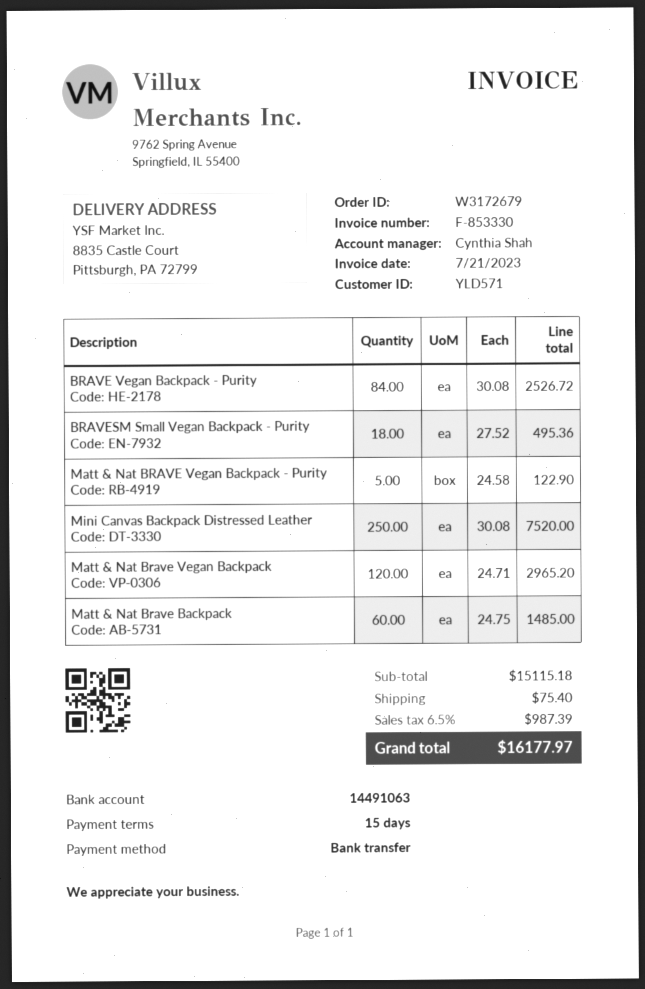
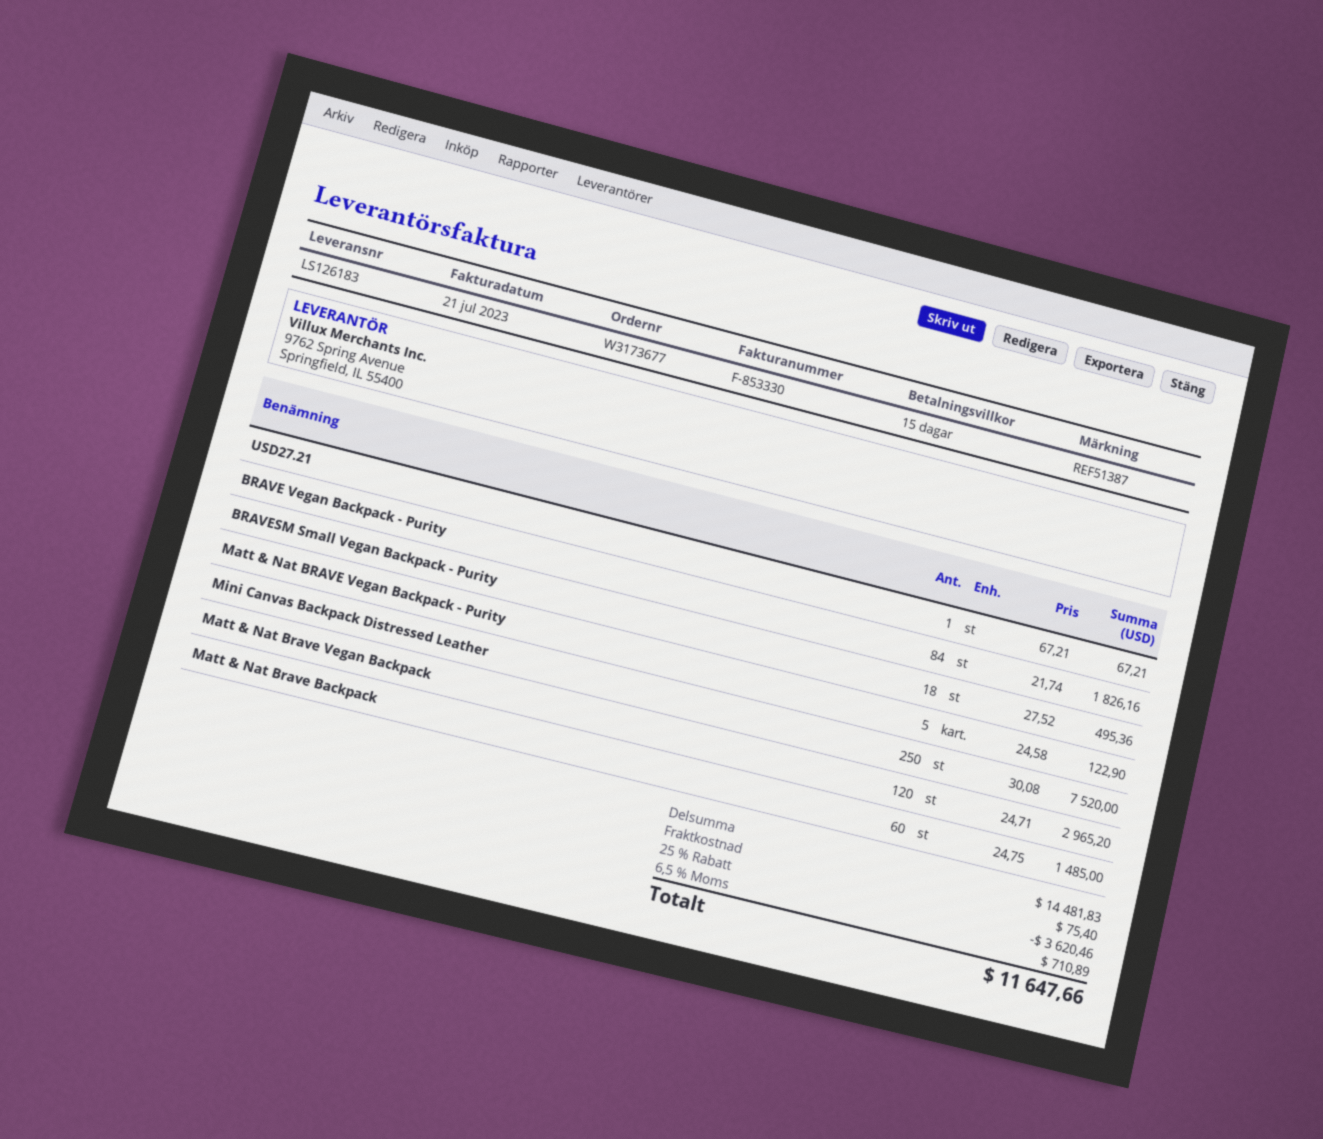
order number: W3172679 -> W3173677
BRAVE Vegan Backpack - Purity: 84 x 30.08 = 2526.72 -> 84 x 21.74 = 1826.16
USD27.21: none -> 1 x 67.21 = 67.21
subtotal: 15115.18 -> 14481.83
discount: none -> 25% = 3620.46
tax: 6.5% = 987.39 -> 6.5% = 710.89
total: 16177.97 -> 11647.66

